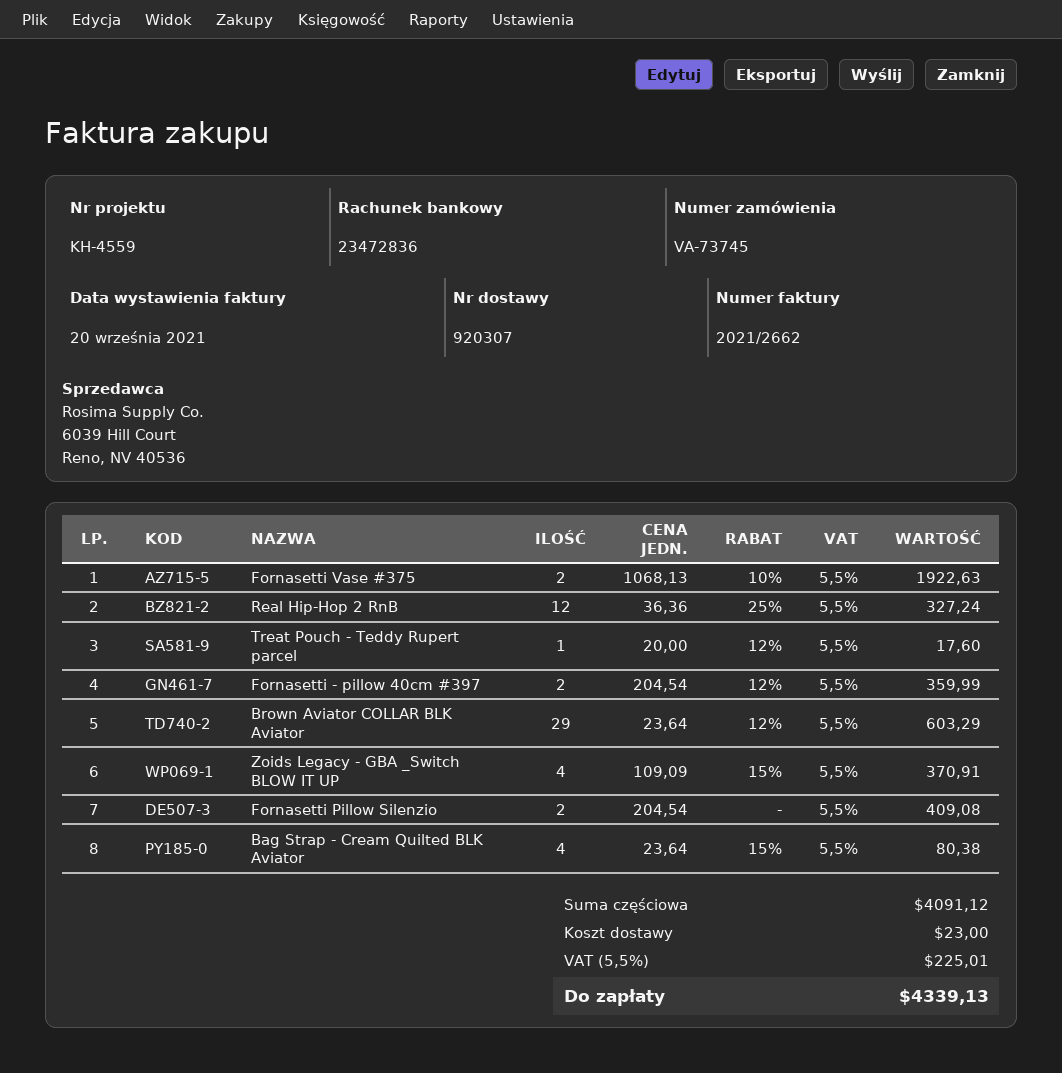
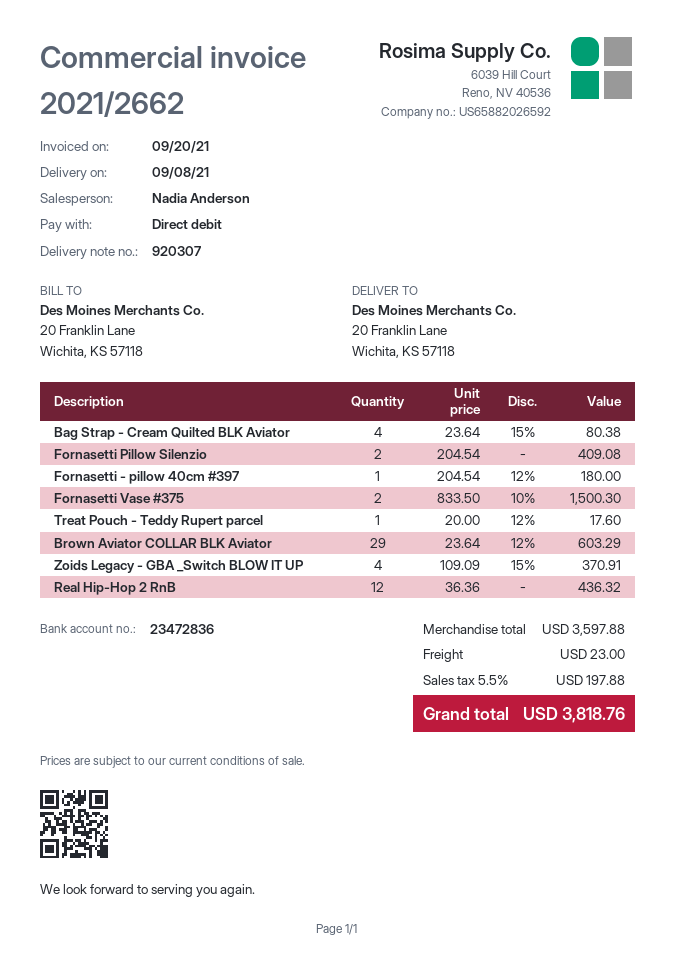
Fornasetti Vase #375: 2 x 1068.13 - 10% = 1922.63 -> 2 x 833.50 - 10% = 1500.30
Real Hip-Hop 2 RnB: 12 x 36.36 - 25% = 327.24 -> 12 x 36.36 = 436.32
Fornasetti - pillow 40cm #397: 2 x 204.54 - 12% = 359.99 -> 1 x 204.54 - 12% = 180.00
subtotal: 4091.12 -> 3597.88
tax: 5.5% = 225.01 -> 5.5% = 197.88
total: 4339.13 -> 3818.76

